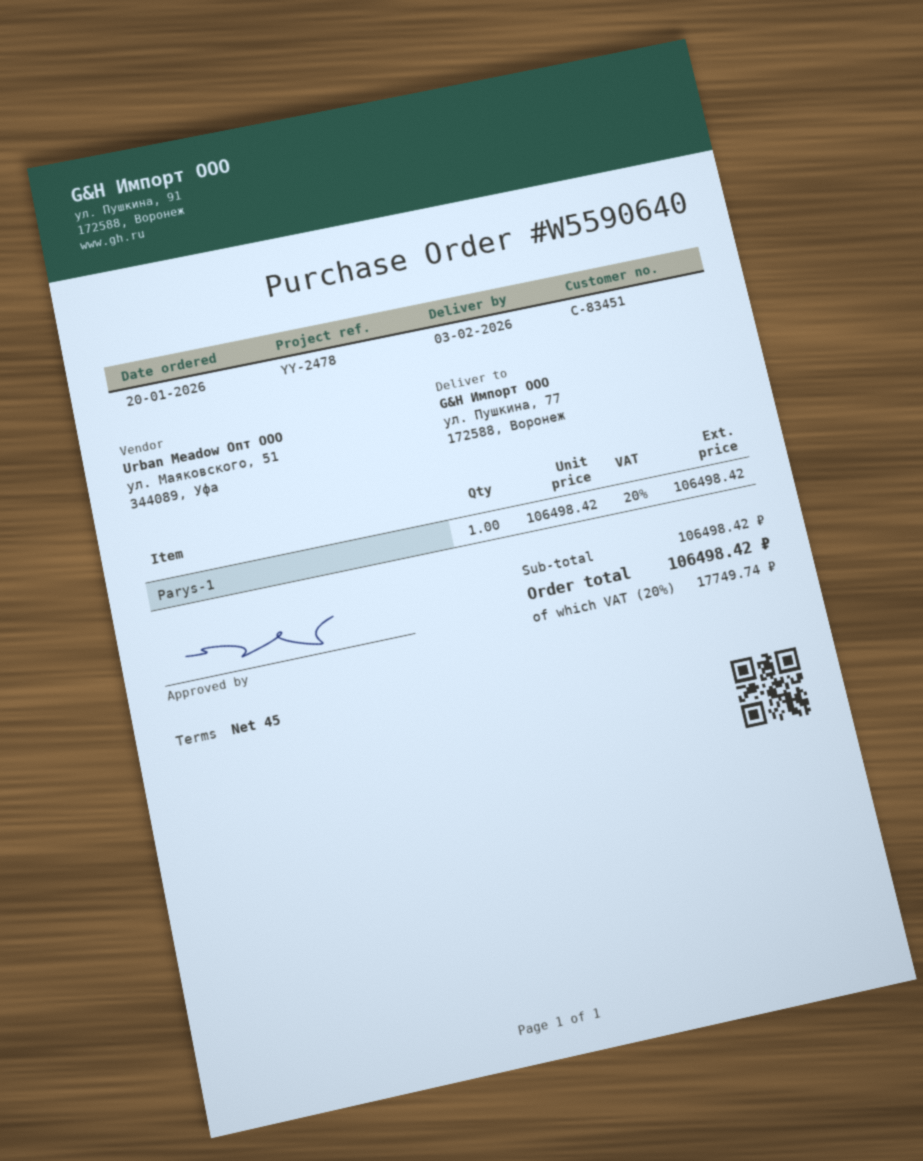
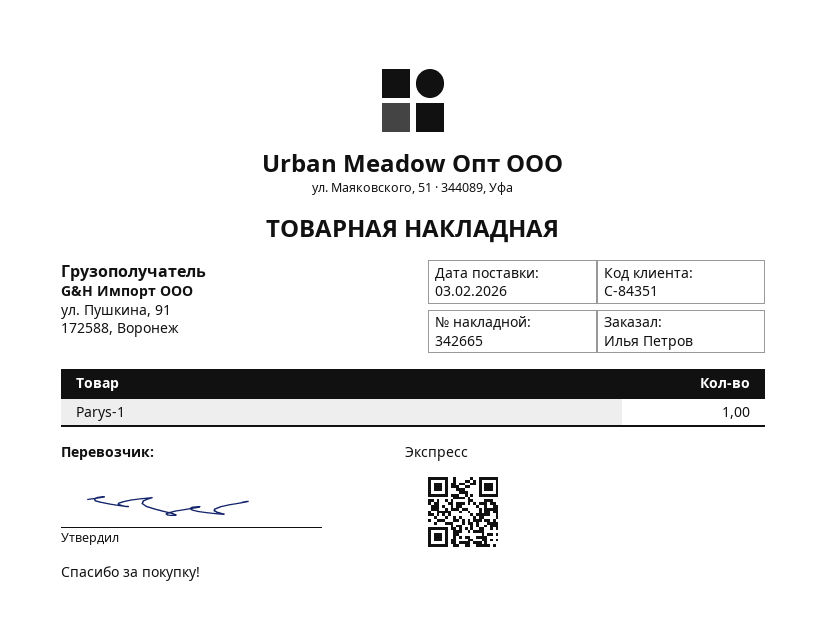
customer number: C-83451 -> C-84351
ship to: ул. Пушкина, 77, 172588, Воронеж -> ул. Пушкина, 91, 172588, Воронеж

